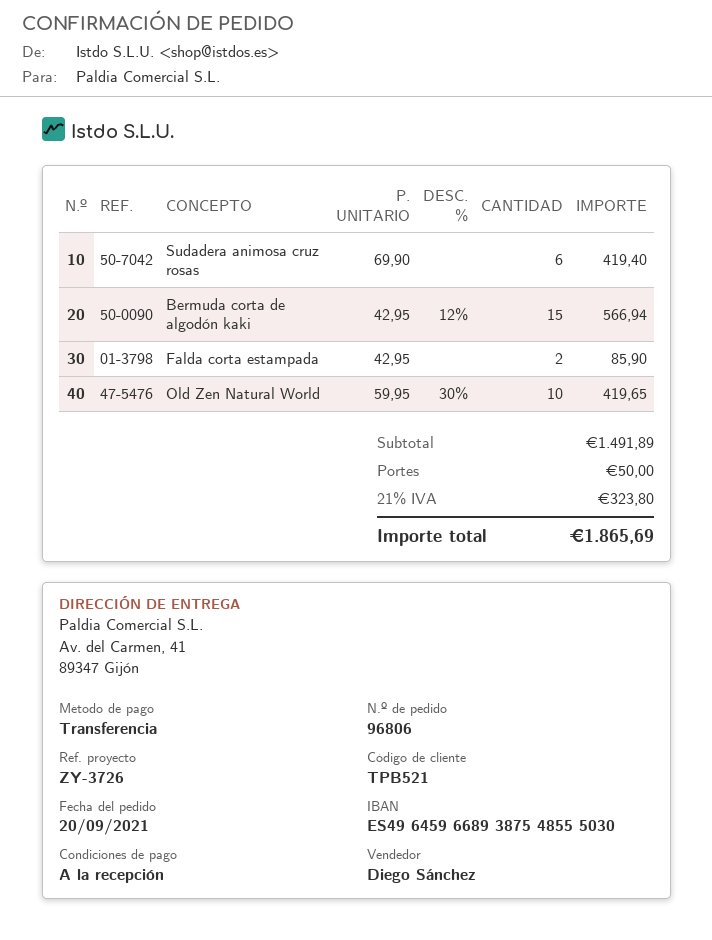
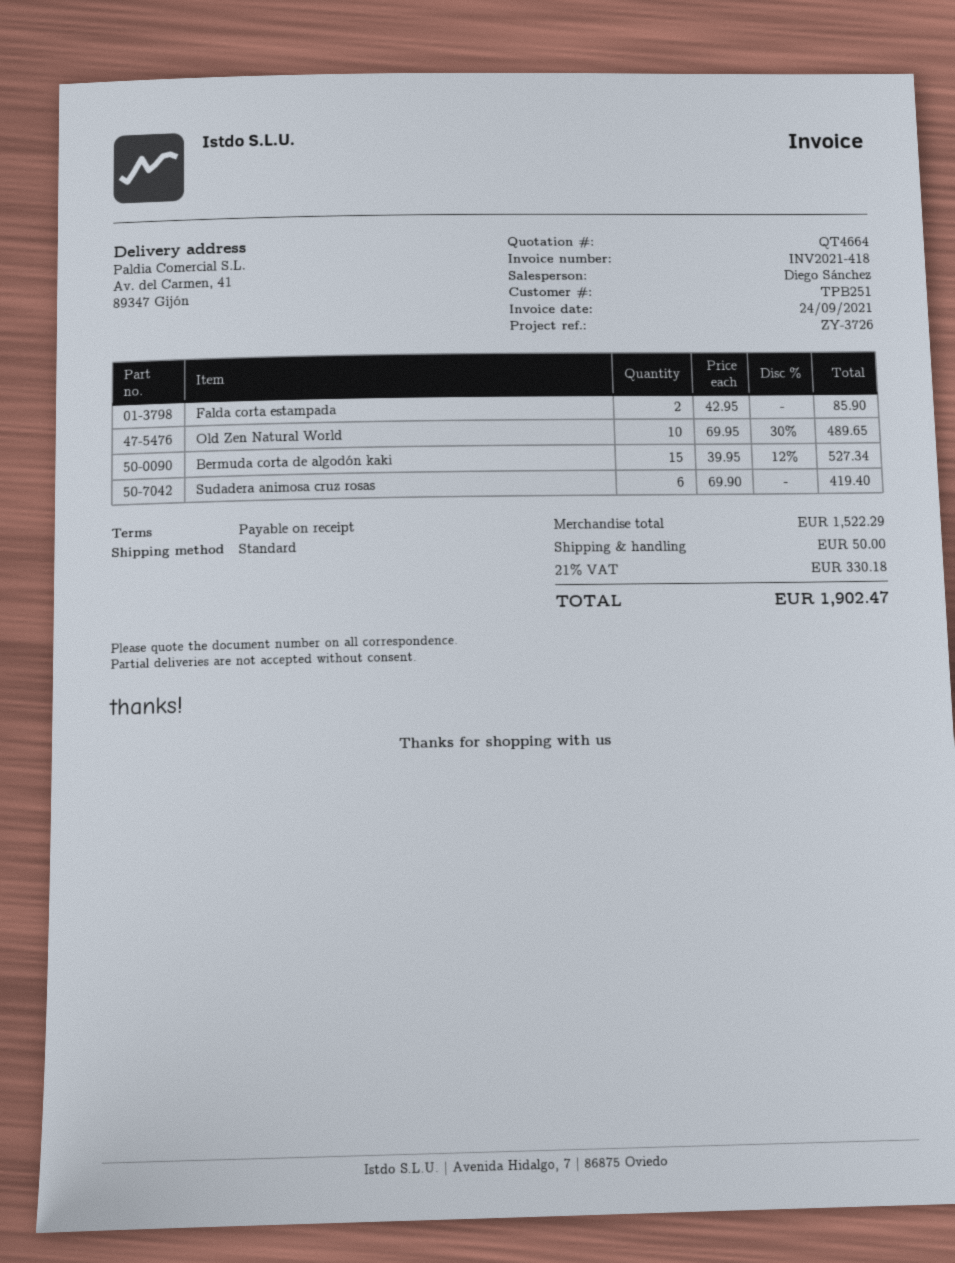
customer number: TPB521 -> TPB251
Bermuda corta de algodón kaki: 15 x 42.95 - 12% = 566.94 -> 15 x 39.95 - 12% = 527.34
Old Zen Natural World: 10 x 59.95 - 30% = 419.65 -> 10 x 69.95 - 30% = 489.65
subtotal: 1491.89 -> 1522.29
tax: 21% = 323.80 -> 21% = 330.18
total: 1865.69 -> 1902.47

